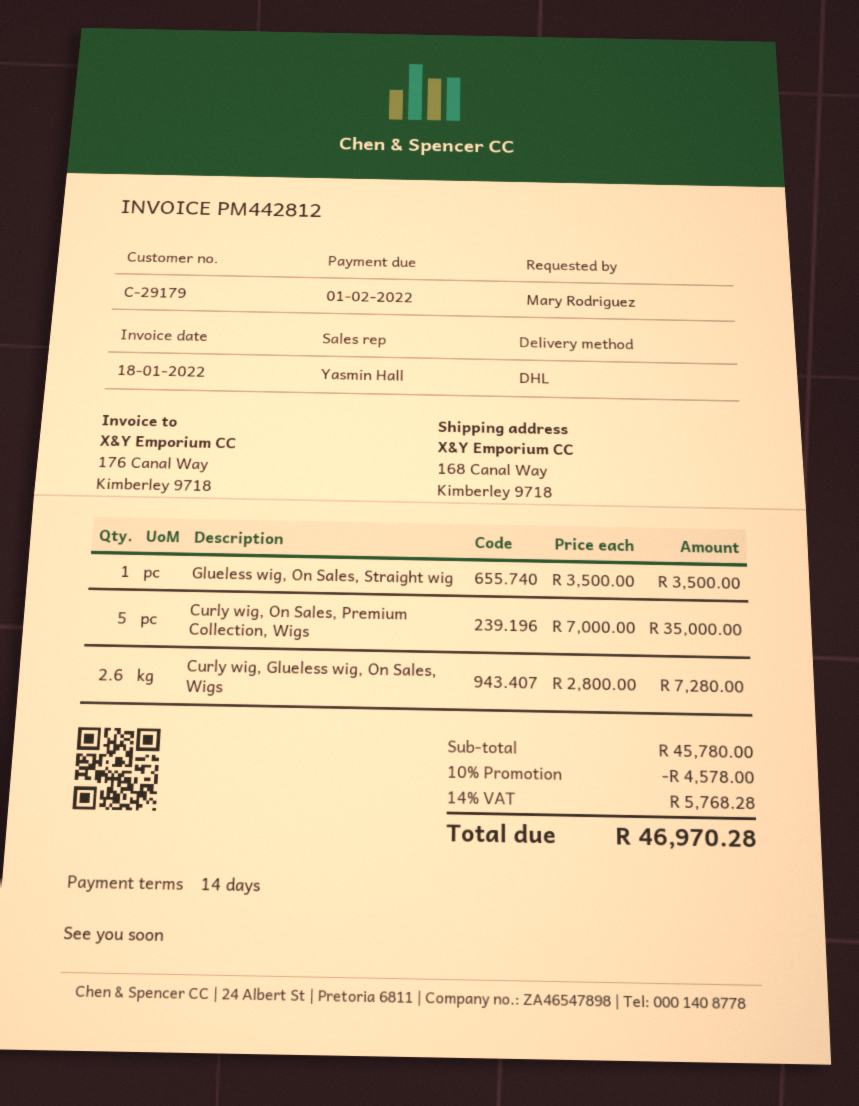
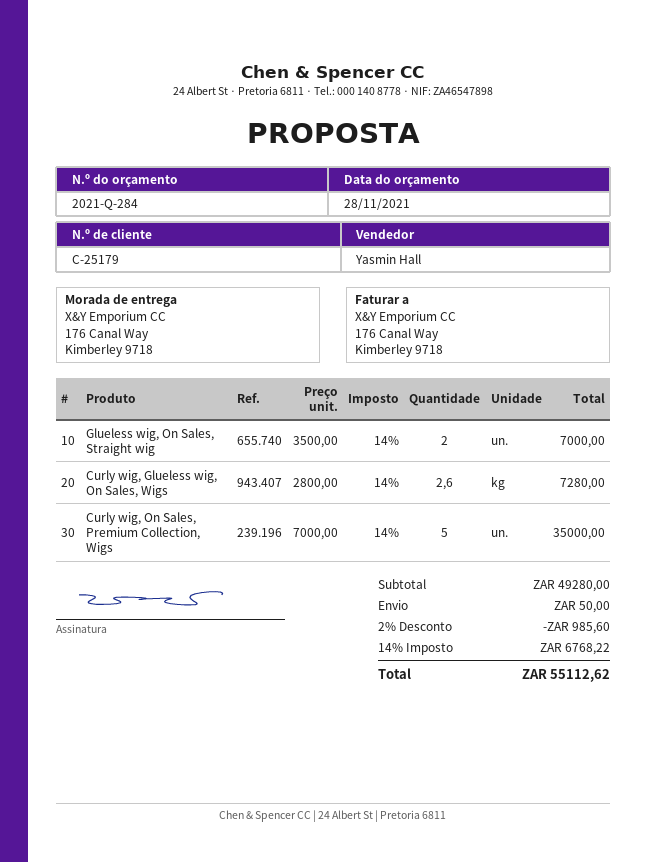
customer number: C-29179 -> C-25179
ship to: 168 Canal Way, Kimberley 9718 -> 176 Canal Way, Kimberley 9718
Glueless wig, On Sales, Straight wig: 1 x 3500.00 = 3500.00 -> 2 x 3500.00 = 7000.00
subtotal: 45780.00 -> 49280.00
discount: 10% = 4578.00 -> 2% = 985.60
shipping: none -> 50.00
tax: 14% = 5768.28 -> 14% = 6768.22
total: 46970.28 -> 55112.62

